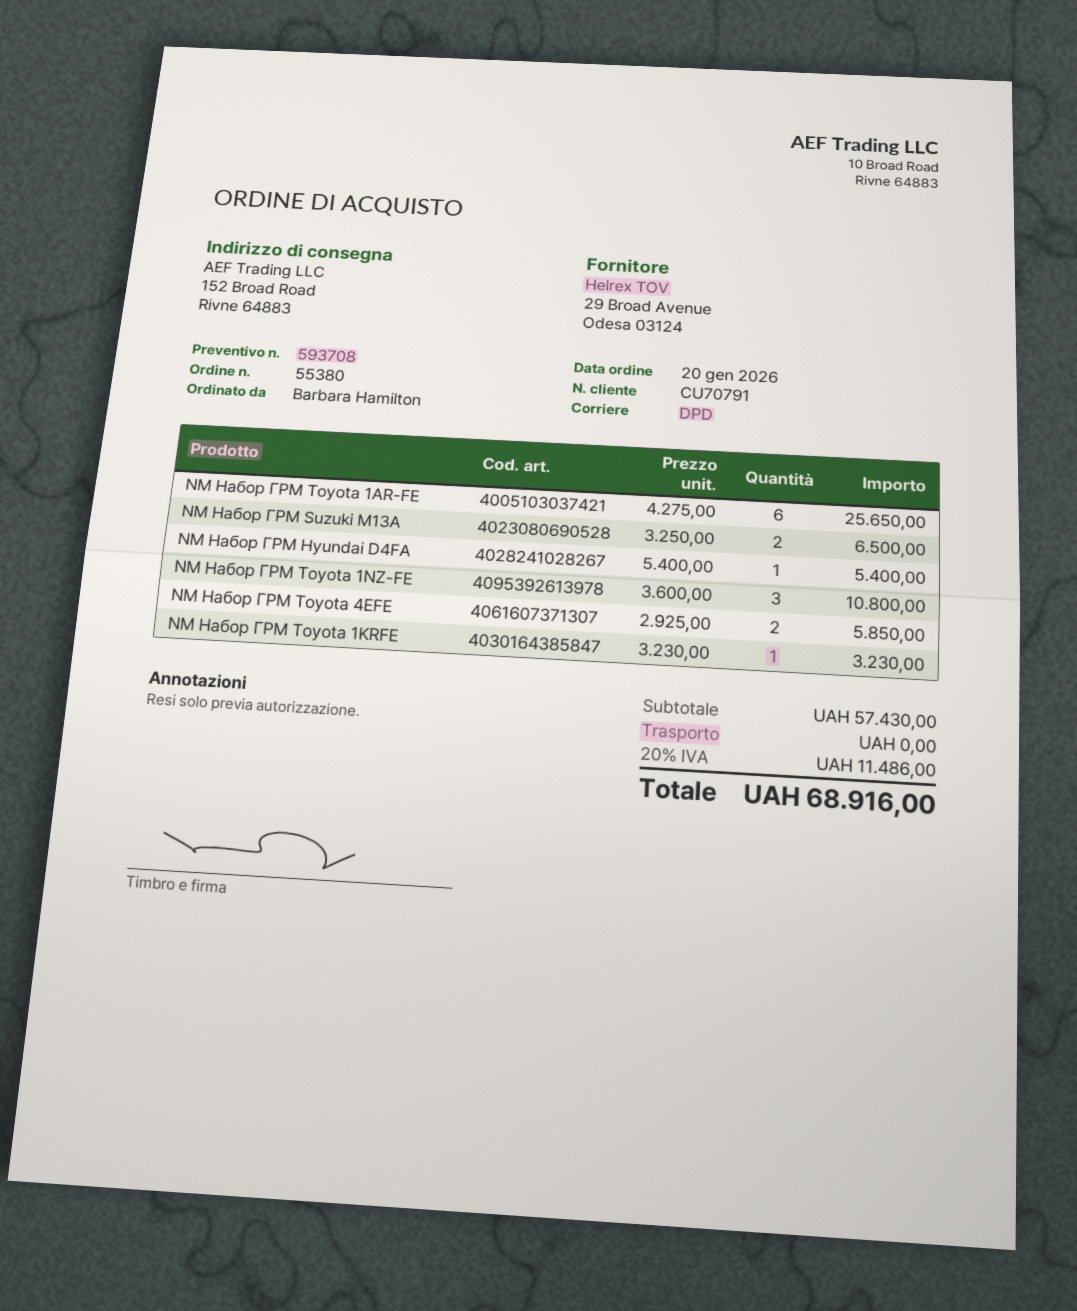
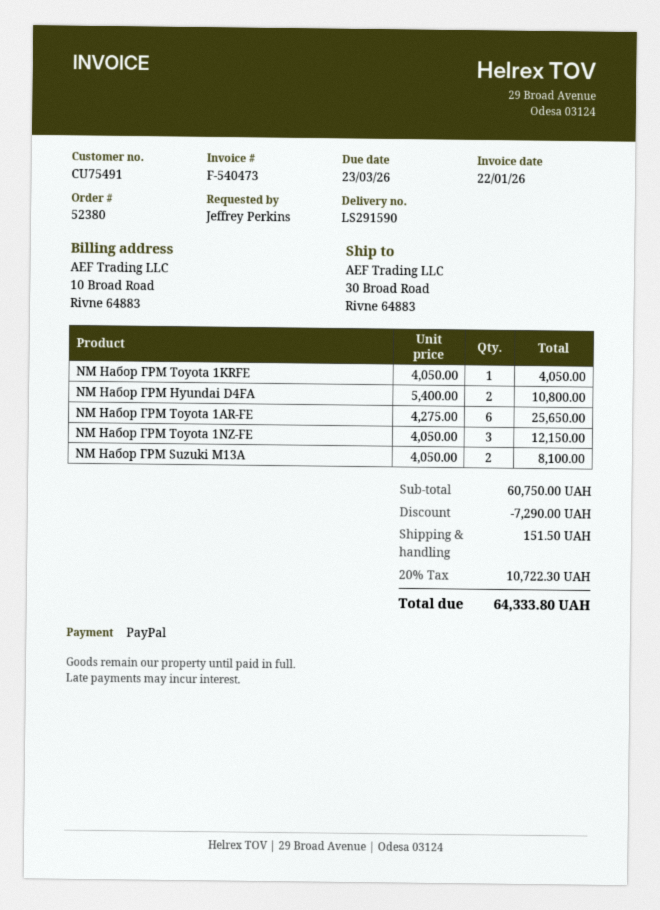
order number: 55380 -> 52380
customer number: CU70791 -> CU75491
ordered by: Barbara Hamilton -> Jeffrey Perkins
ship to: 152 Broad Road, Rivne 64883 -> 30 Broad Road, Rivne 64883
NM Набор ГРМ Suzuki M13A: 2 x 3250.00 = 6500.00 -> 2 x 4050.00 = 8100.00
NM Набор ГРМ Hyundai D4FA: 1 x 5400.00 = 5400.00 -> 2 x 5400.00 = 10800.00
NM Набор ГРМ Toyota 1NZ-FE: 3 x 3600.00 = 10800.00 -> 3 x 4050.00 = 12150.00
NM Набор ГРМ Toyota 4EFE: 2 x 2925.00 = 5850.00 -> none
NM Набор ГРМ Toyota 1KRFE: 1 x 3230.00 = 3230.00 -> 1 x 4050.00 = 4050.00
subtotal: 57430.00 -> 60750.00
discount: none -> 7290.00
shipping: 0.00 -> 151.50
tax: 20% = 11486.00 -> 20% = 10722.30
total: 68916.00 -> 64333.80

